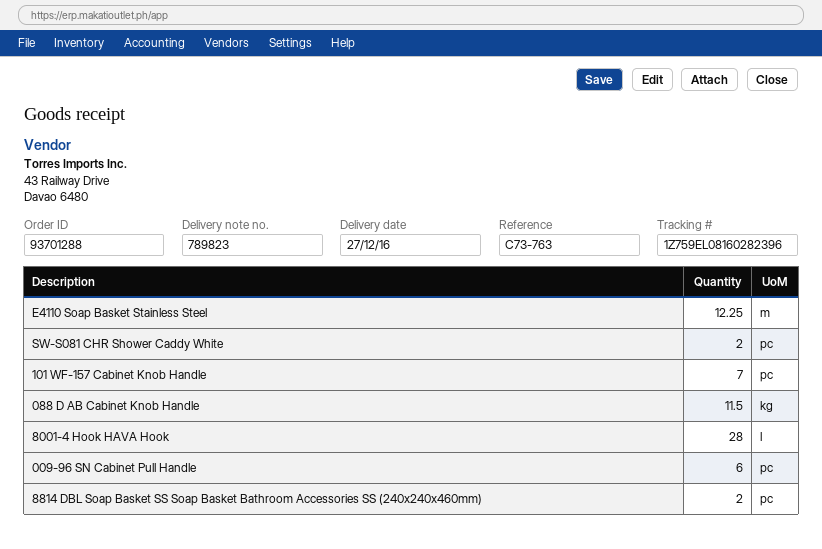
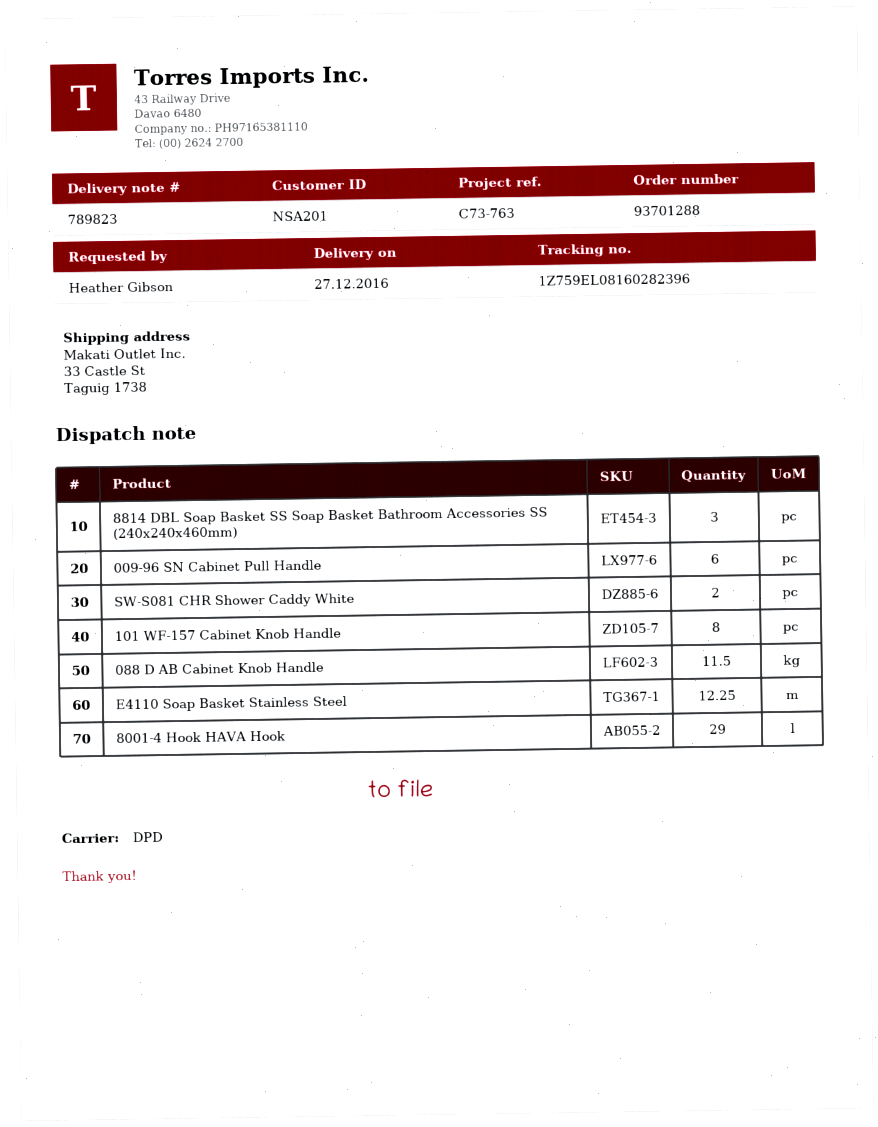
101 WF-157 Cabinet Knob Handle: 7 -> 8
8001-4 Hook HAVA Hook: 28 -> 29
8814 DBL Soap Basket SS Soap Basket Bathroom Accessories SS (240x240x460mm): 2 -> 3

